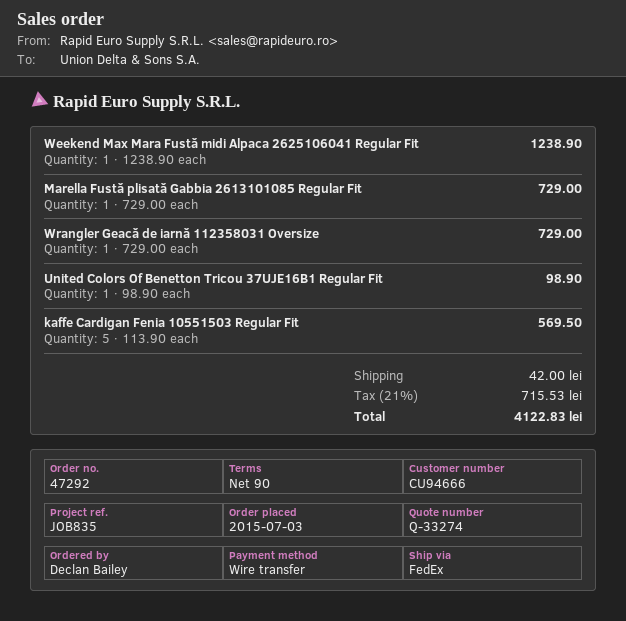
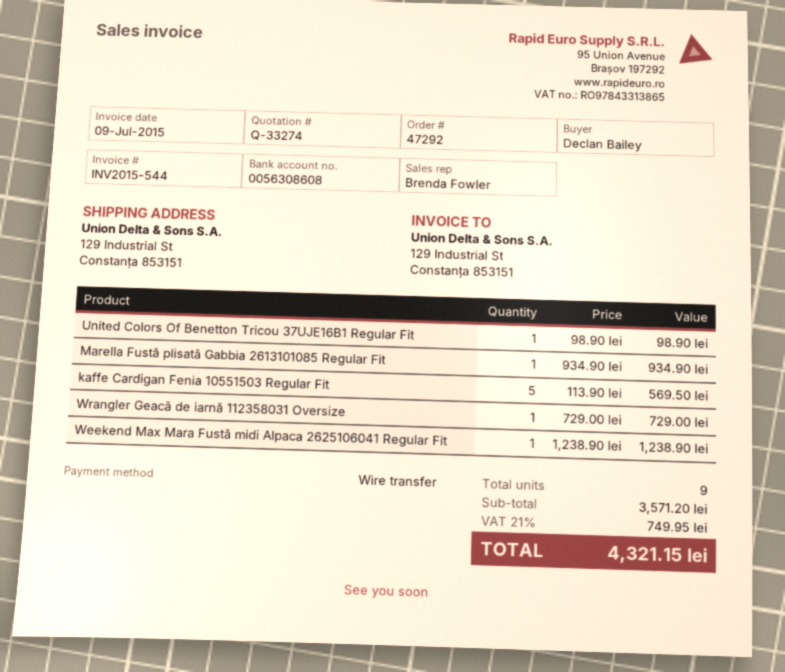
Marella Fustă plisată Gabbia 2613101085 Regular Fit: 1 x 729.00 = 729.00 -> 1 x 934.90 = 934.90
shipping: 42.00 -> none
tax: 21% = 715.53 -> 21% = 749.95
total: 4122.83 -> 4321.15

